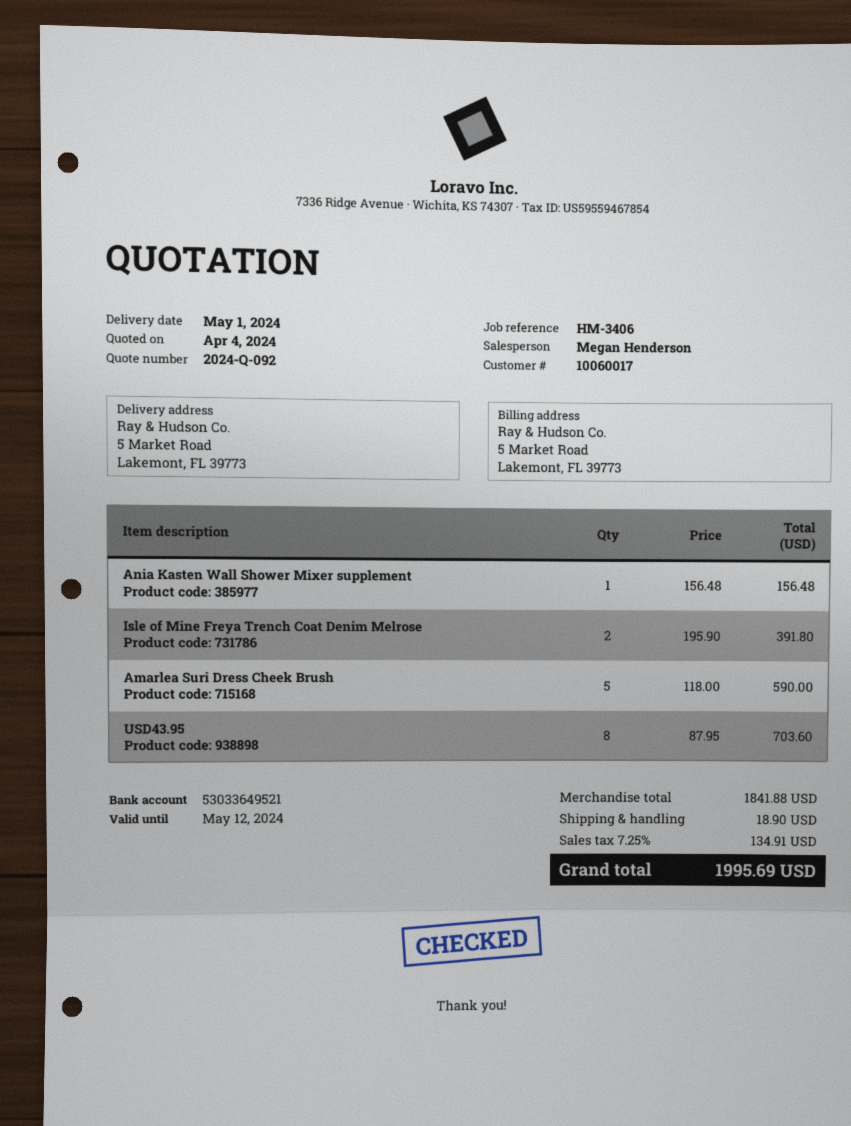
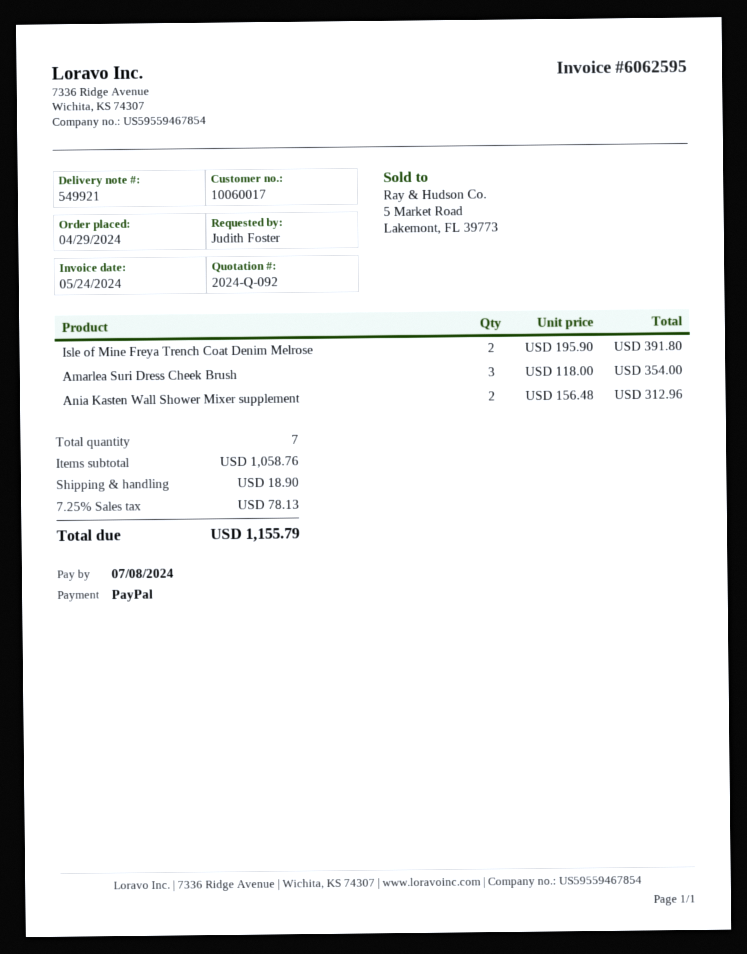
Ania Kasten Wall Shower Mixer supplement: 1 x 156.48 = 156.48 -> 2 x 156.48 = 312.96
Amarlea Suri Dress Cheek Brush: 5 x 118.00 = 590.00 -> 3 x 118.00 = 354.00
USD43.95: 8 x 87.95 = 703.60 -> none
subtotal: 1841.88 -> 1058.76
tax: 7.25% = 134.91 -> 7.25% = 78.13
total: 1995.69 -> 1155.79

